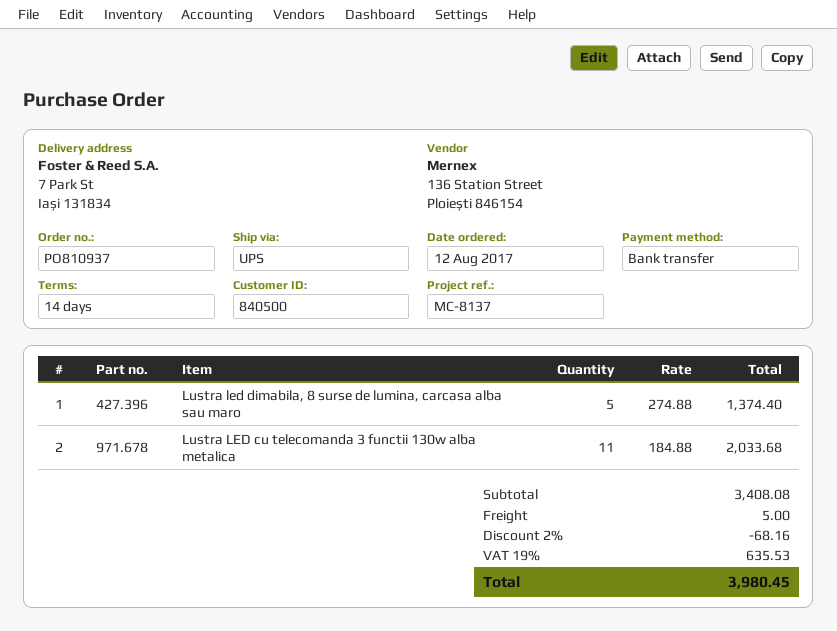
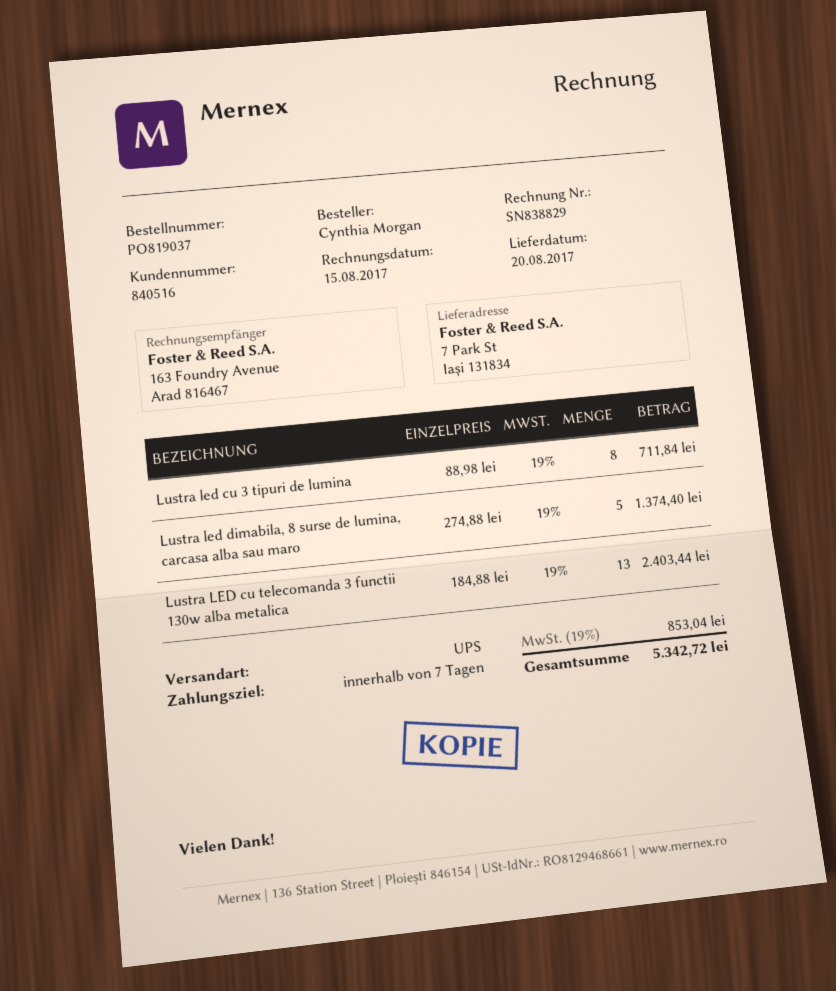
order number: PO810937 -> PO819037
payment terms: 14 days -> 7 days
customer number: 840500 -> 840516
Lustra LED cu telecomanda 3 functii 130w alba metalica: 11 x 184.88 = 2033.68 -> 13 x 184.88 = 2403.44
Lustra led cu 3 tipuri de lumina: none -> 8 x 88.98 = 711.84
discount: 2% = 68.16 -> none
shipping: 5.00 -> none
tax: 19% = 635.53 -> 19% = 853.04
total: 3980.45 -> 5342.72

